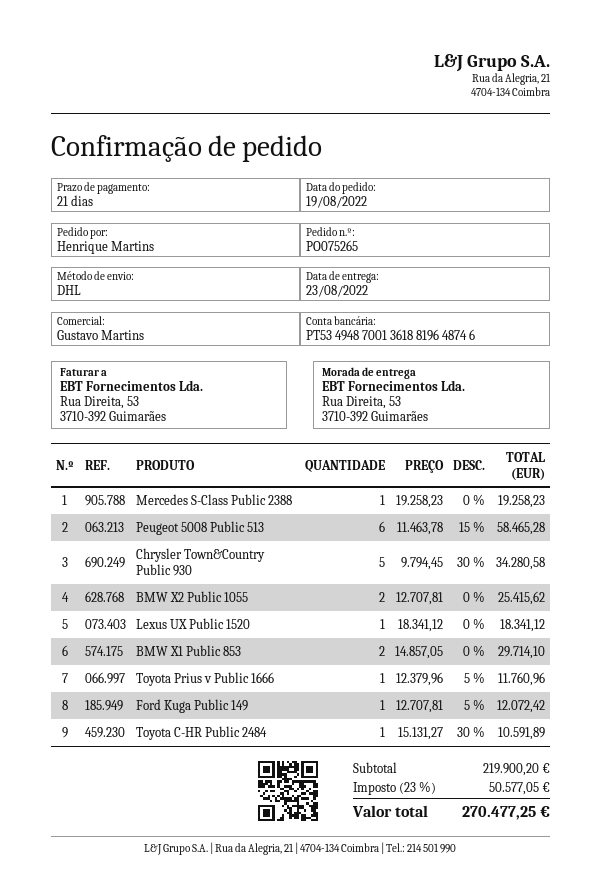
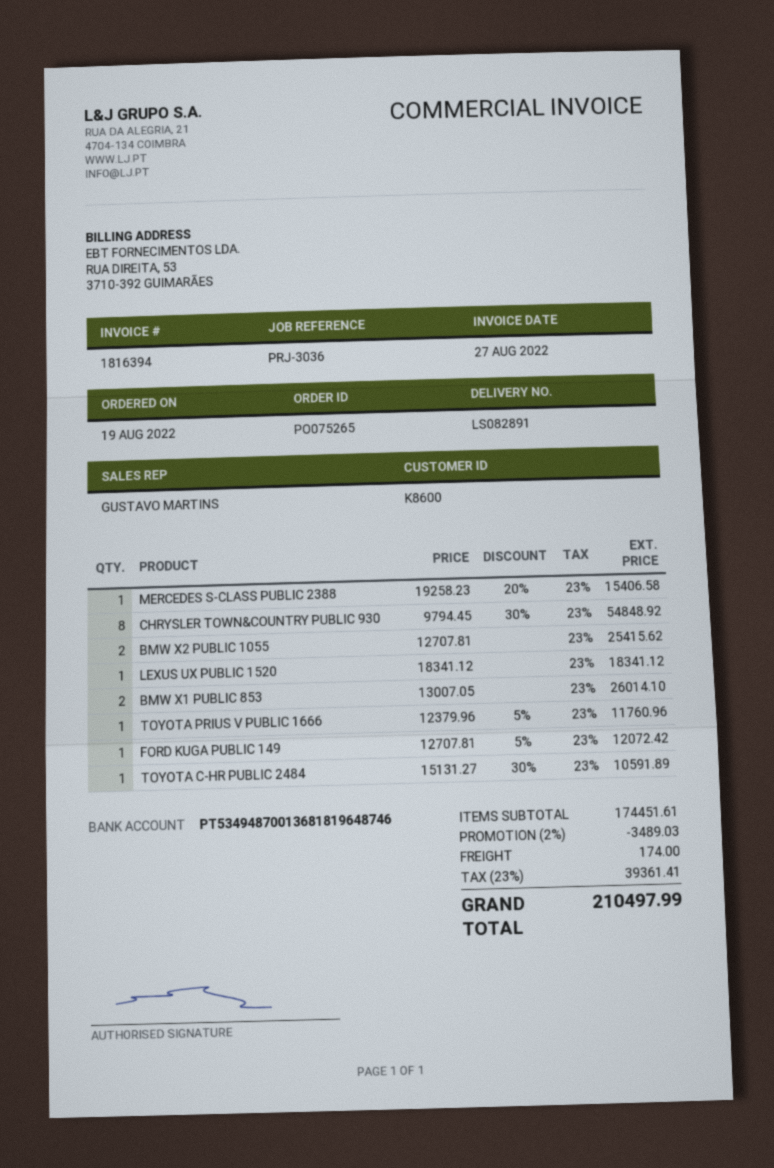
bank account: PT53494870013618819648746 -> PT53494870013681819648746
Mercedes S-Class Public 2388: 1 x 19258.23 = 19258.23 -> 1 x 19258.23 - 20% = 15406.58
Peugeot 5008 Public 513: 6 x 11463.78 - 15% = 58465.28 -> none
Chrysler Town&Country Public 930: 5 x 9794.45 - 30% = 34280.58 -> 8 x 9794.45 - 30% = 54848.92
BMW X1 Public 853: 2 x 14857.05 = 29714.10 -> 2 x 13007.05 = 26014.10
subtotal: 219900.20 -> 174451.61
discount: none -> 2% = 3489.03
shipping: none -> 174.00
tax: 23% = 50577.05 -> 23% = 39361.41
total: 270477.25 -> 210497.99

